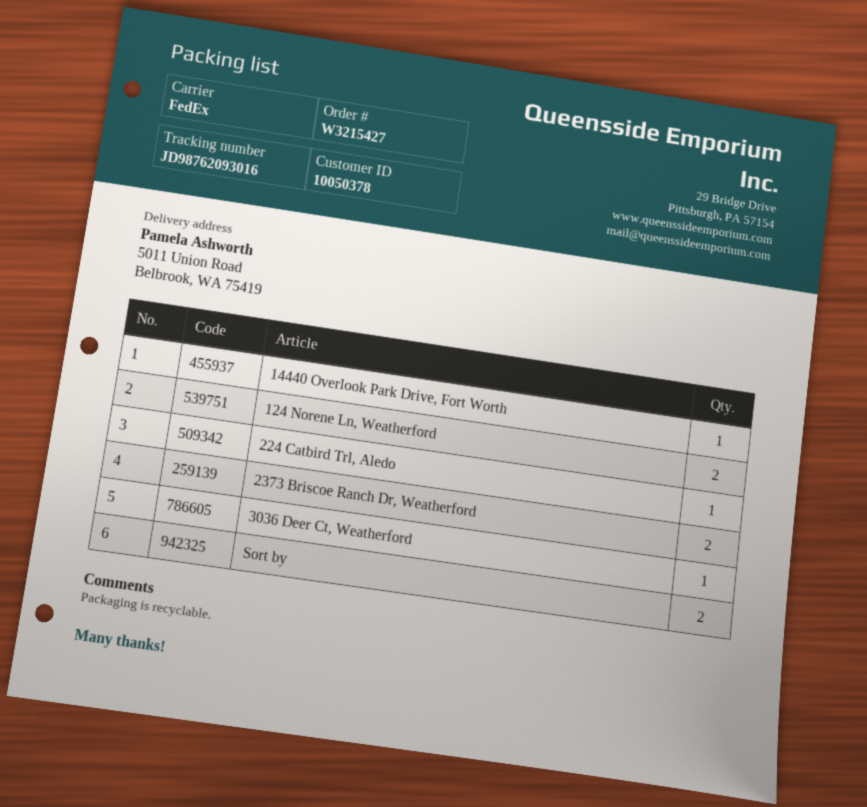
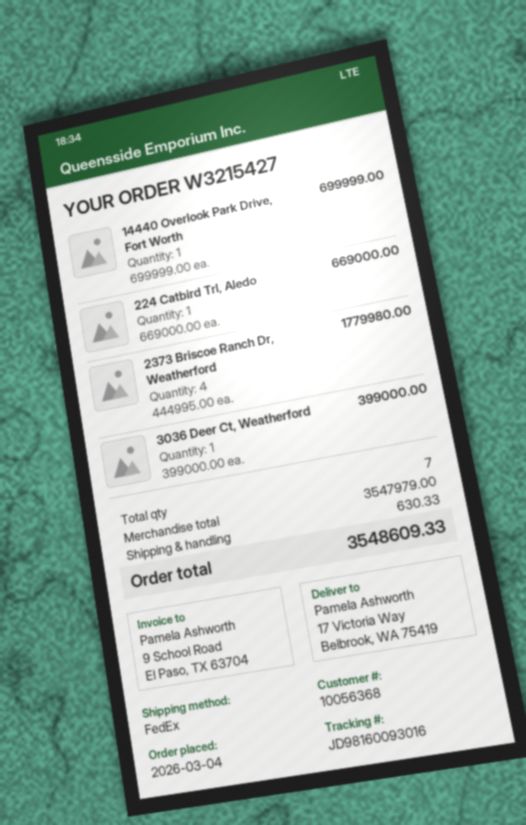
customer number: 10050378 -> 10056368
tracking number: JD98762093016 -> JD98160093016
ship to: 5011 Union Road, Belbrook, WA 75419 -> 17 Victoria Way, Belbrook, WA 75419
124 Norene Ln, Weatherford: 2 -> none
2373 Briscoe Ranch Dr, Weatherford: 2 -> 4
Sort by: 2 -> none

